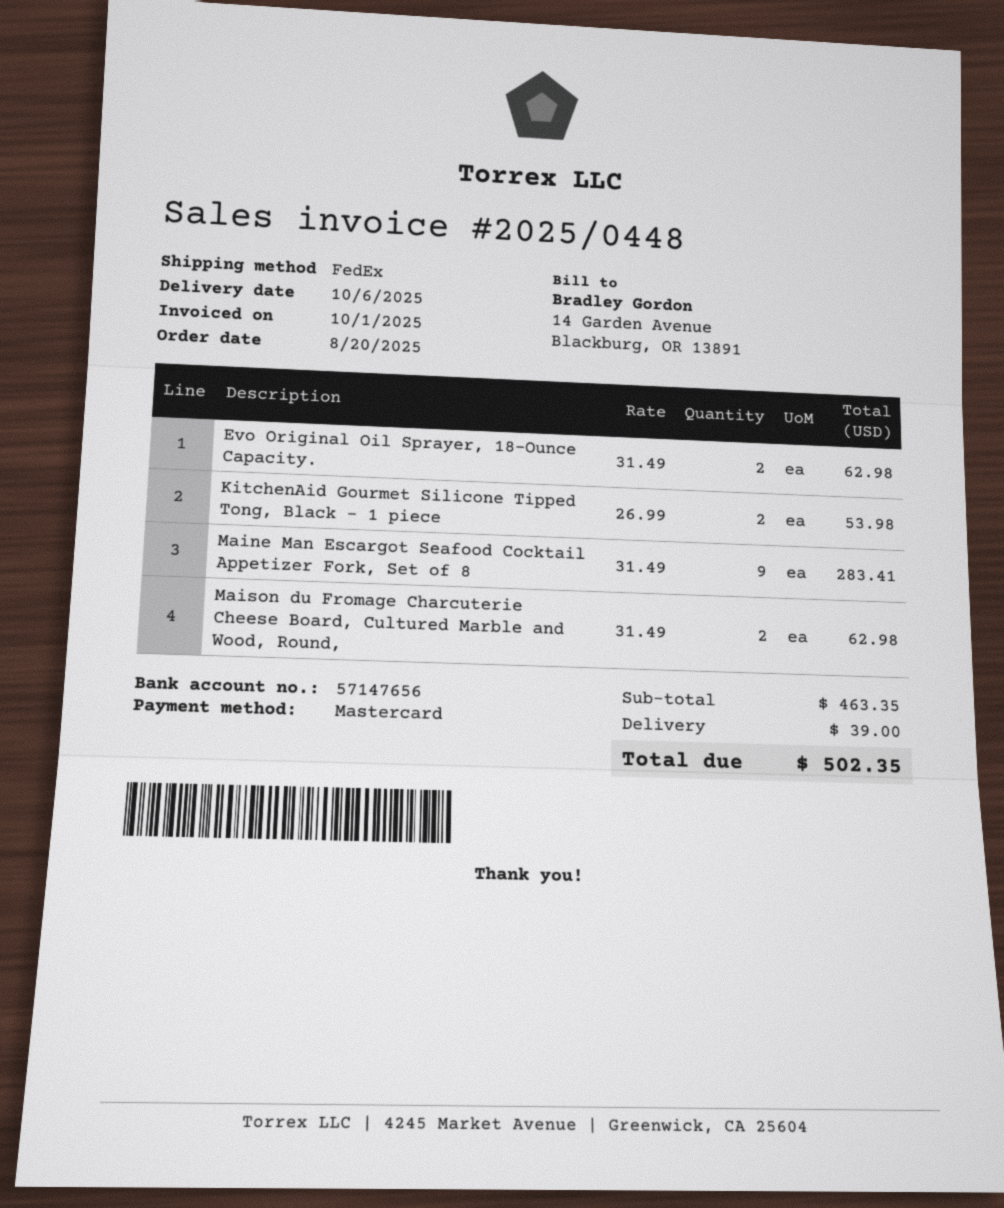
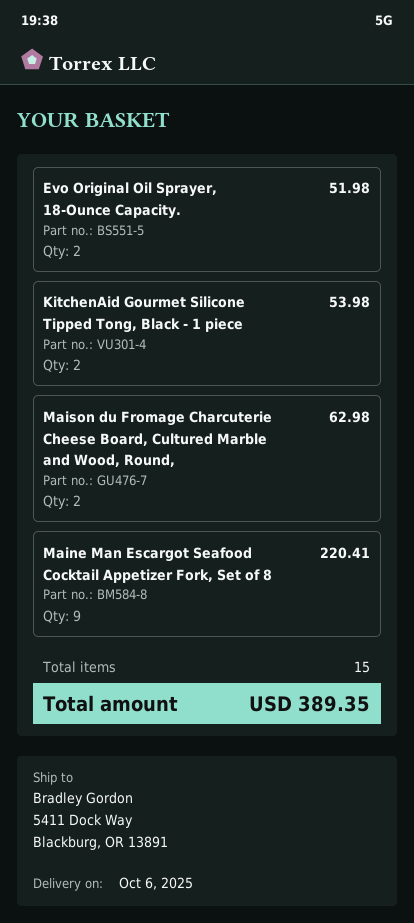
Evo Original Oil Sprayer, 18-Ounce Capacity.: 2 for 62.98 -> 2 for 51.98
Maine Man Escargot Seafood Cocktail Appetizer Fork, Set of 8: 9 for 283.41 -> 9 for 220.41
shipping: 39.00 -> none
total: 502.35 -> 389.35

